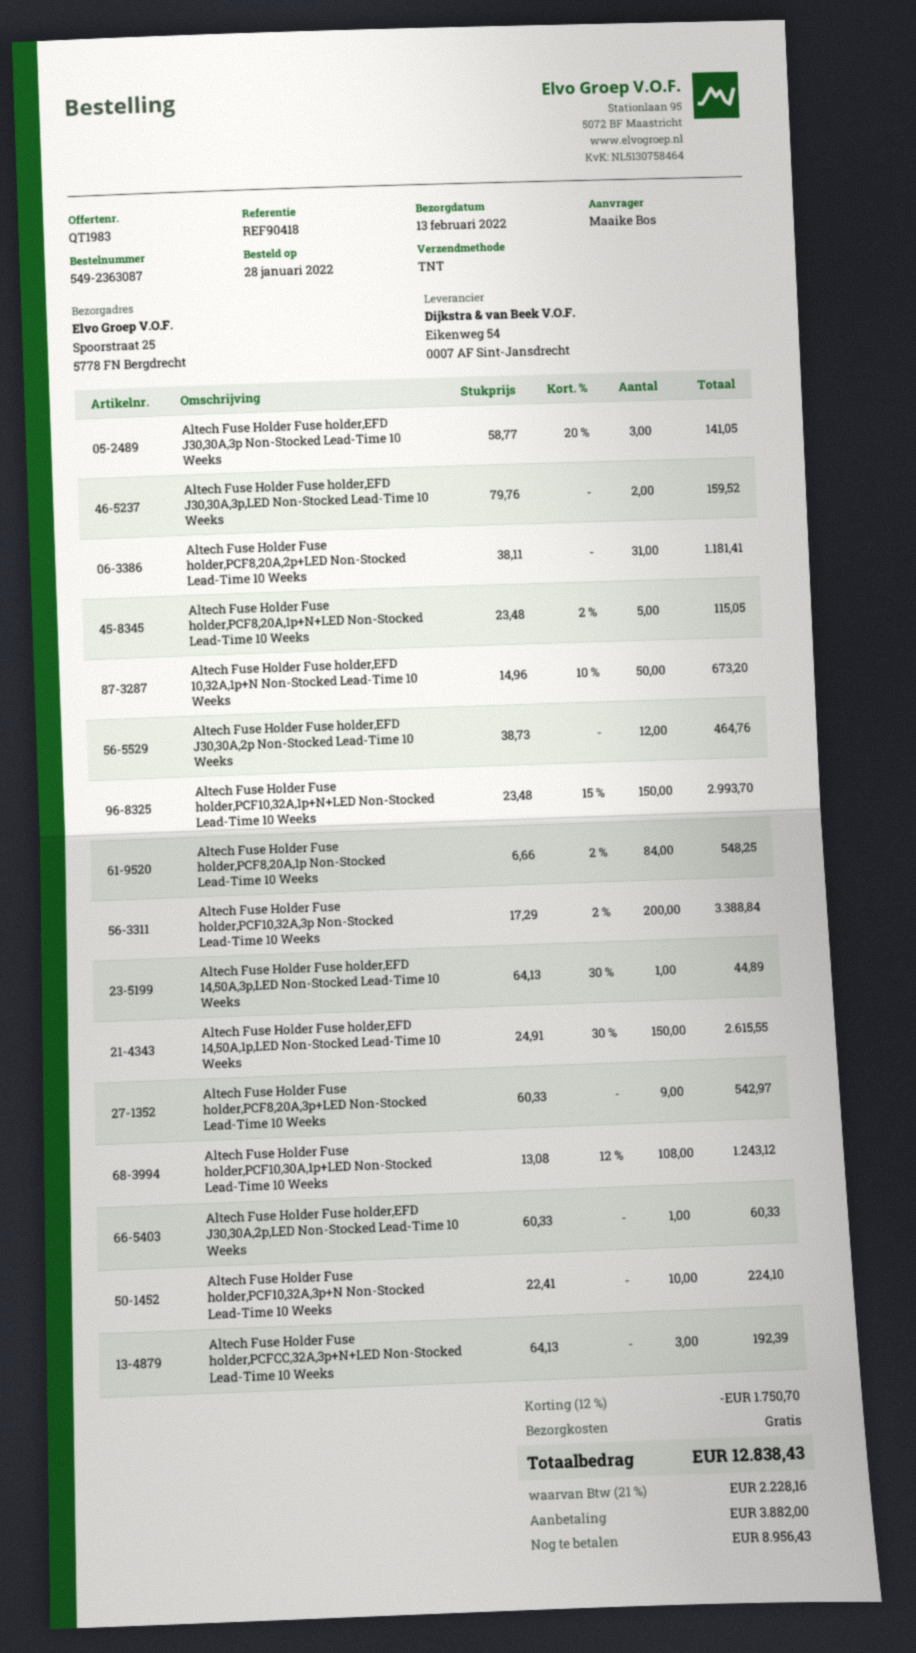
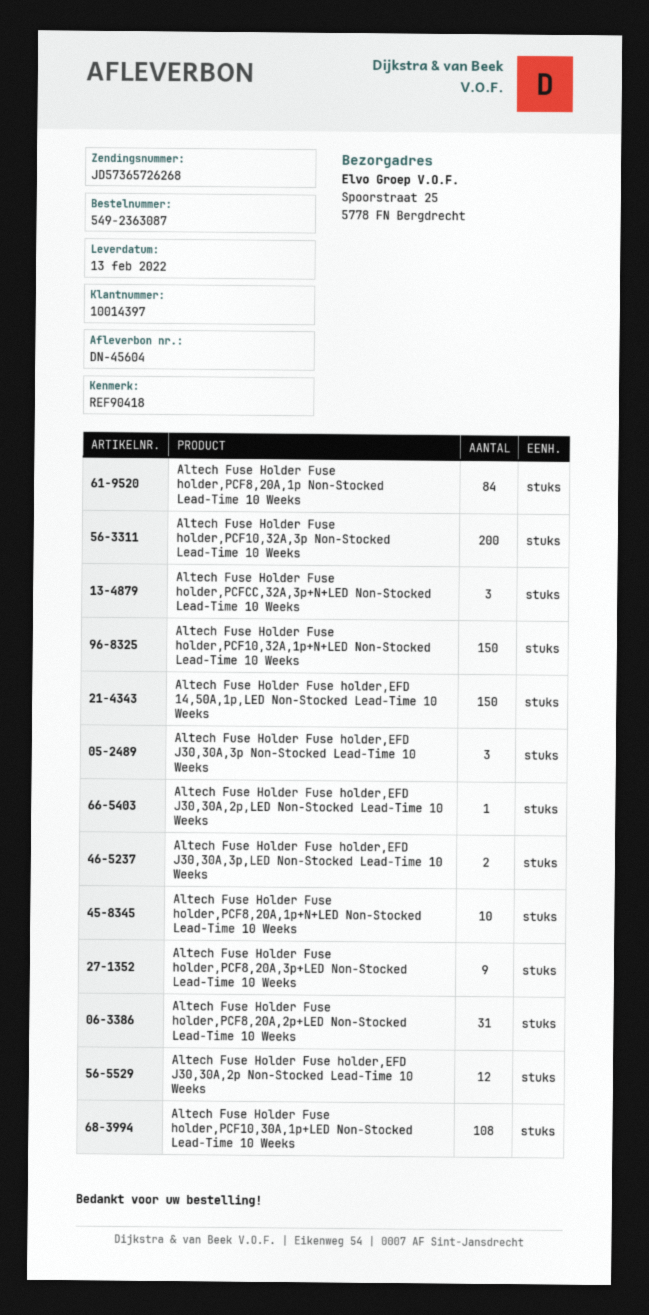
Altech Fuse Holder Fuse holder,PCF8,20A,1p+N+LED Non-Stocked Lead-Time 10 Weeks: 5 -> 10
Altech Fuse Holder Fuse holder,EFD 10,32A,1p+N Non-Stocked Lead-Time 10 Weeks: 50 -> none
Altech Fuse Holder Fuse holder,EFD 14,50A,3p,LED Non-Stocked Lead-Time 10 Weeks: 1 -> none
Altech Fuse Holder Fuse holder,PCF10,32A,3p+N Non-Stocked Lead-Time 10 Weeks: 10 -> none

